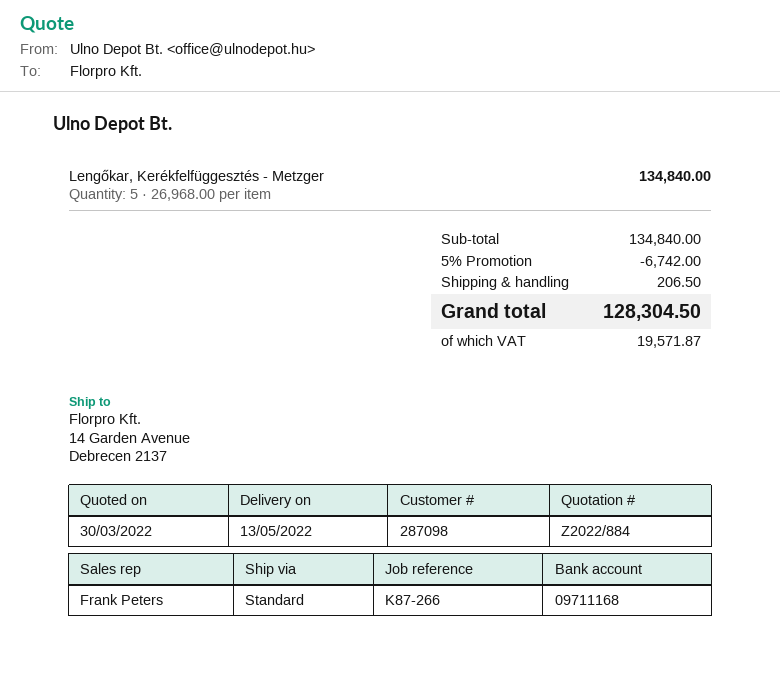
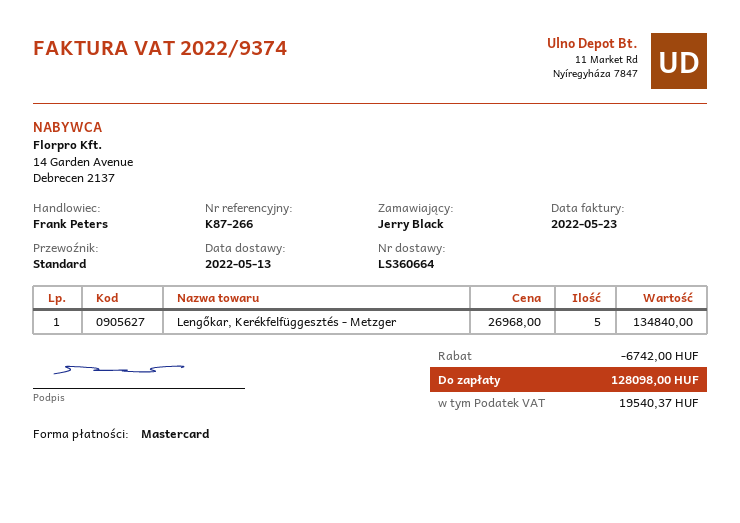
shipping: 206.50 -> none
tax: 19571.87 -> 19540.37
total: 128304.50 -> 128098.00

